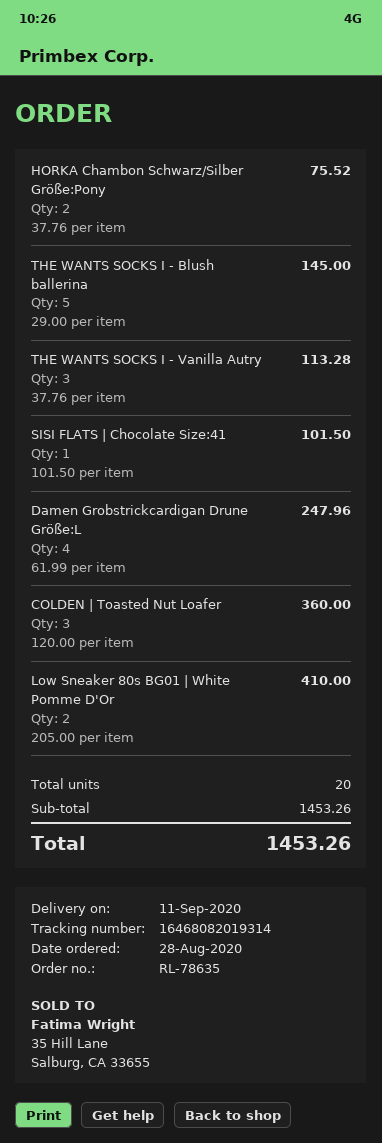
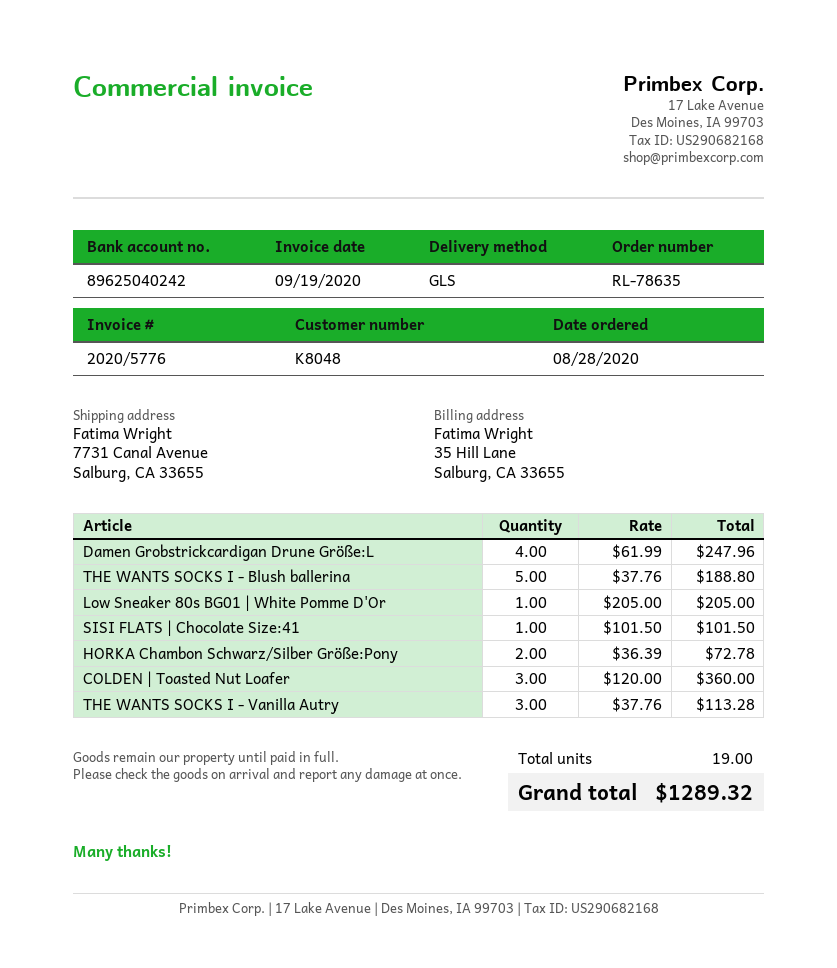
HORKA Chambon Schwarz/Silber Größe:Pony: 2 x 37.76 = 75.52 -> 2 x 36.39 = 72.78
THE WANTS SOCKS I - Blush ballerina: 5 x 29.00 = 145.00 -> 5 x 37.76 = 188.80
Low Sneaker 80s BG01 | White Pomme D'Or: 2 x 205.00 = 410.00 -> 1 x 205.00 = 205.00
total quantity: 20 -> 19
total: 1453.26 -> 1289.32

